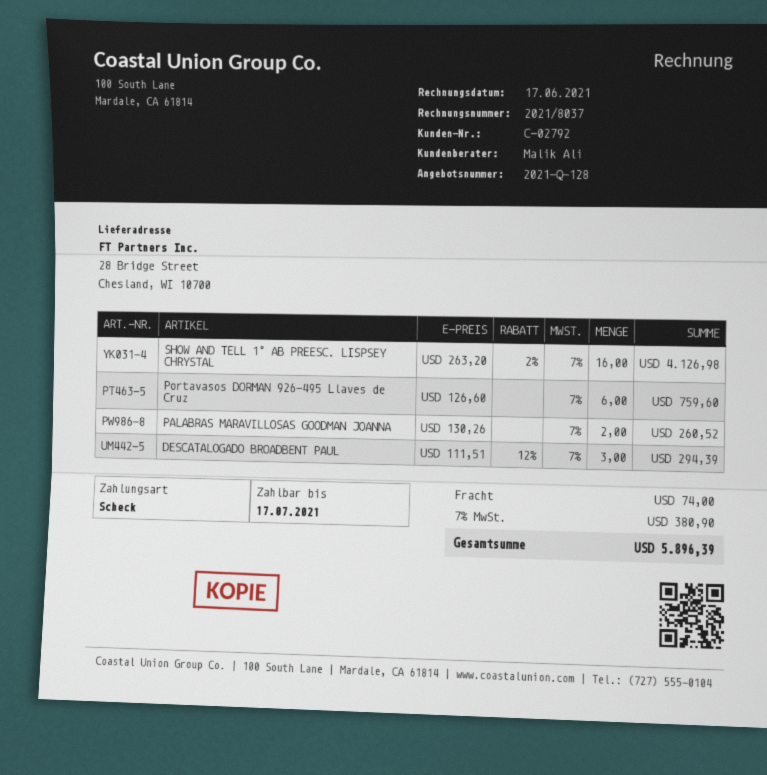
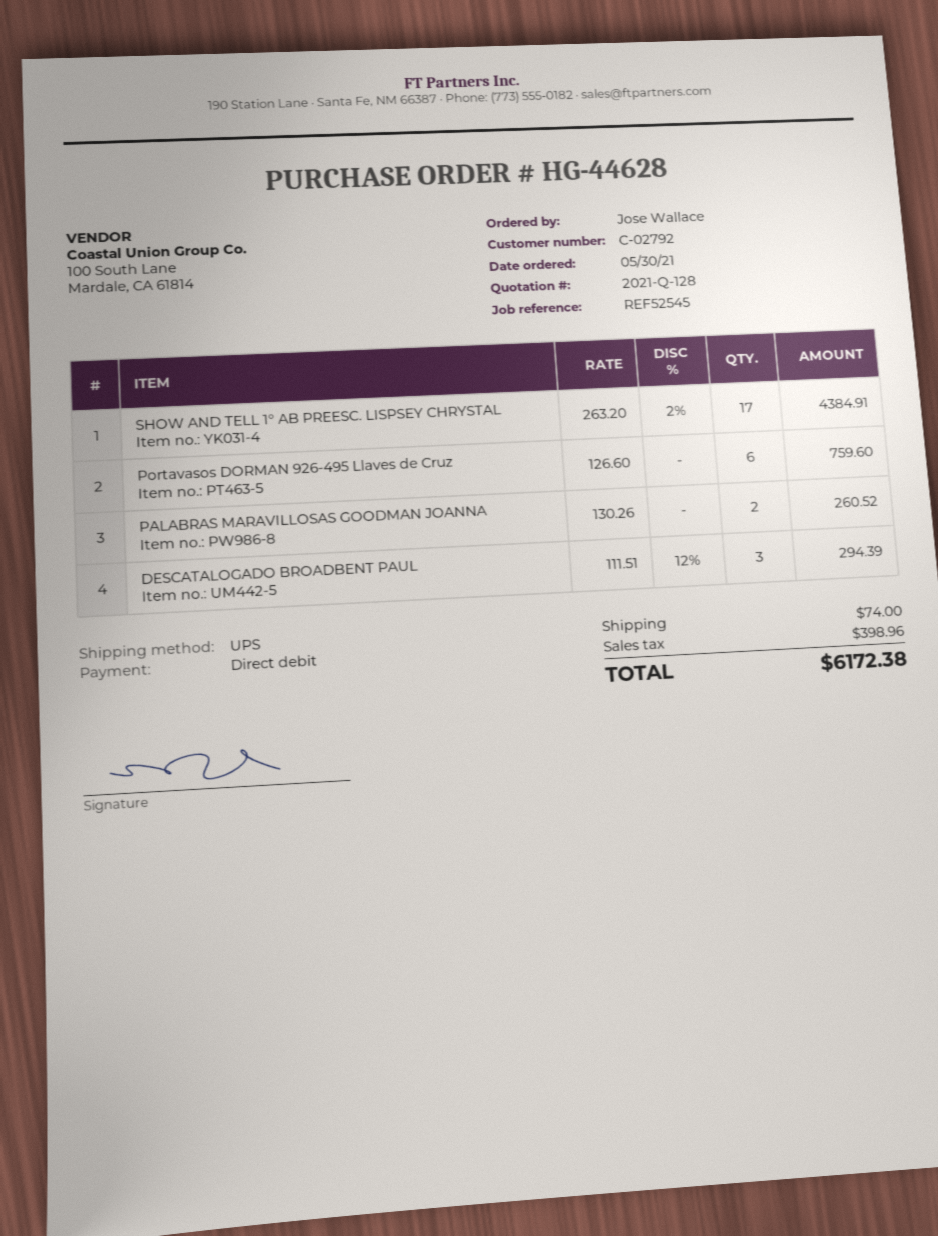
payment method: cheque -> direct debit
SHOW AND TELL 1° AB PREESC. LISPSEY CHRYSTAL: 16 x 263.20 - 2% = 4126.98 -> 17 x 263.20 - 2% = 4384.91
tax: 380.90 -> 398.96
total: 5896.39 -> 6172.38

